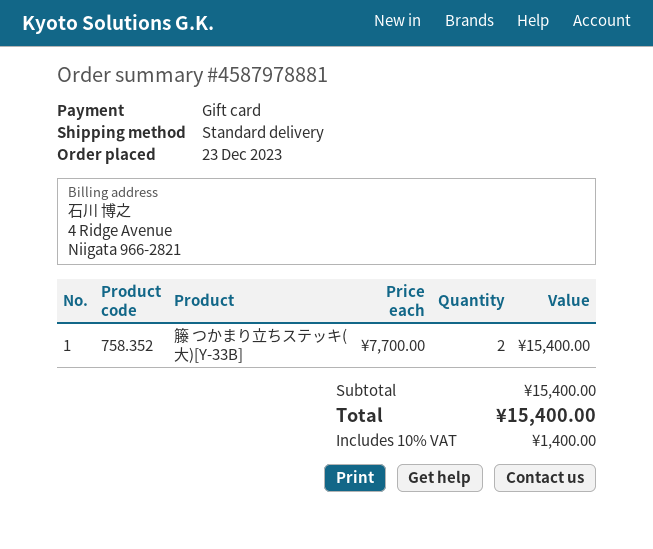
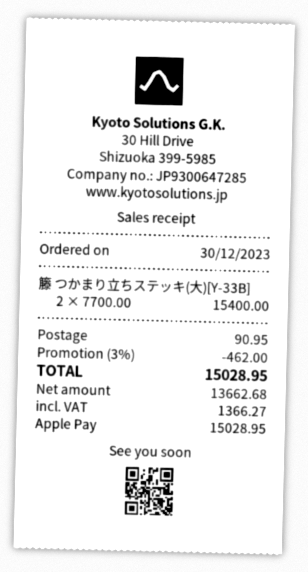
order date: 2023-12-23 -> 2023-12-30
payment method: gift card -> Apple Pay
discount: none -> 3% = 462.00
shipping: none -> 90.95
tax: 1400.00 -> 1366.27
total: 15400.00 -> 15028.95

